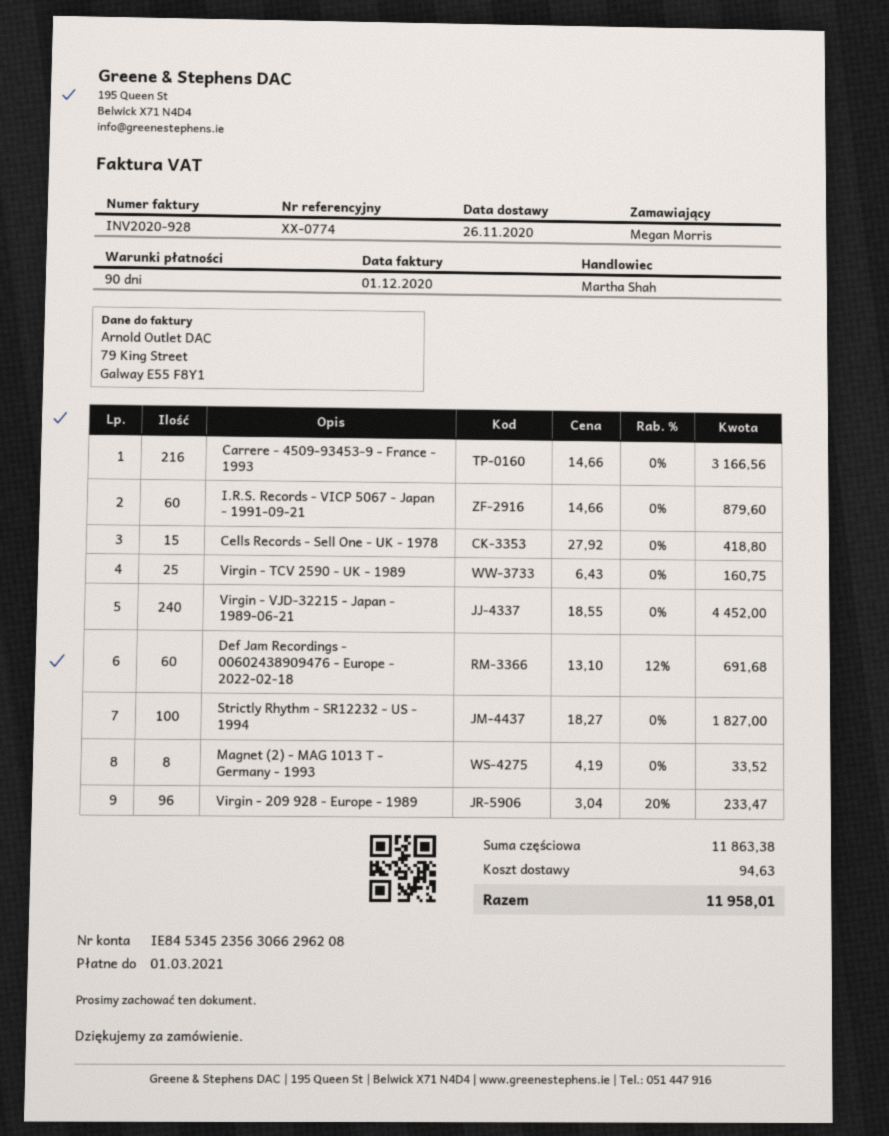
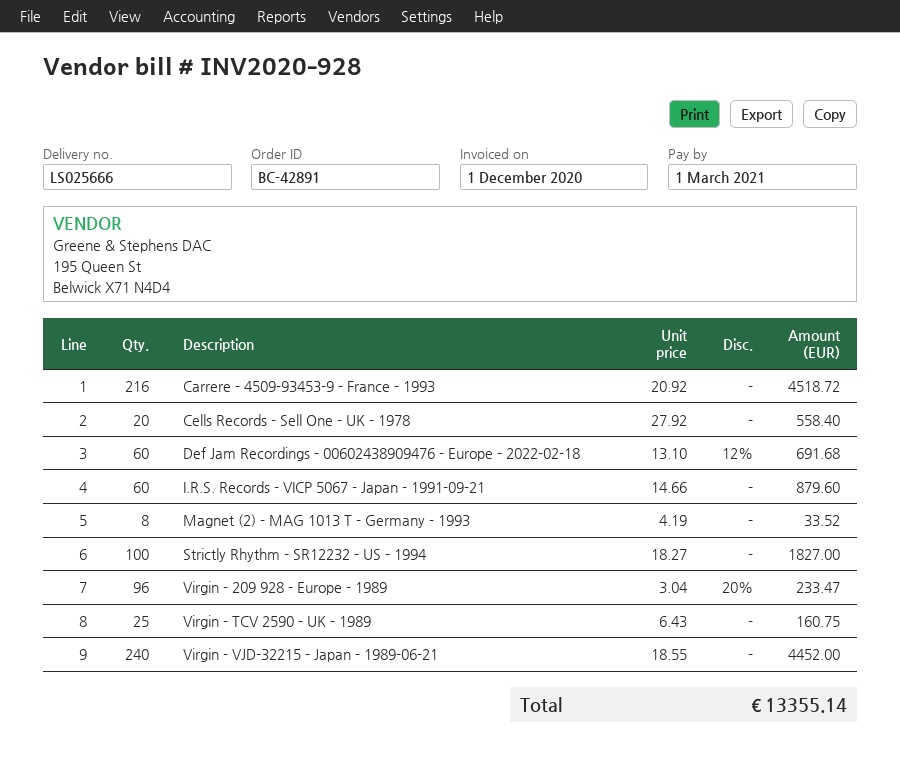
Carrere - 4509-93453-9 - France - 1993: 216 x 14.66 = 3166.56 -> 216 x 20.92 = 4518.72
Cells Records - Sell One - UK - 1978: 15 x 27.92 = 418.80 -> 20 x 27.92 = 558.40
shipping: 94.63 -> none
total: 11958.01 -> 13355.14

